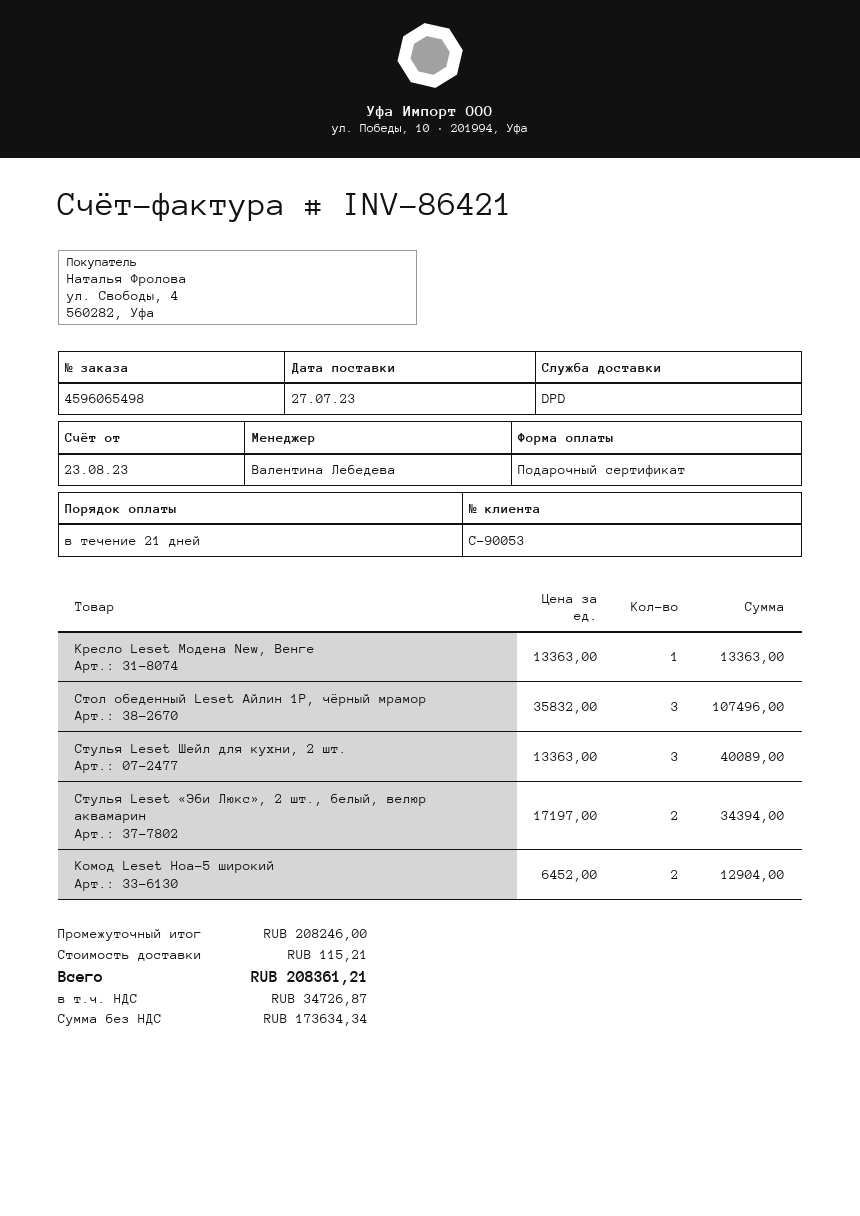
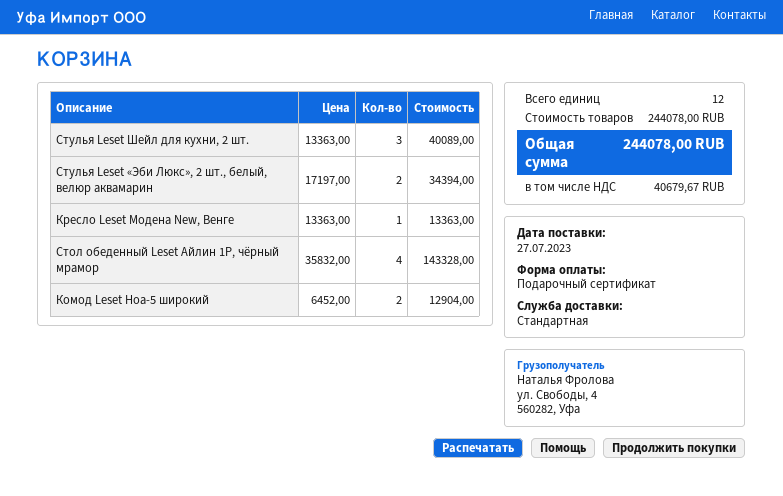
shipping method: DPD -> standard
Стол обеденный Leset Айлин 1Р, чёрный мрамор: 3 x 35832.00 = 107496.00 -> 4 x 35832.00 = 143328.00
subtotal: 208246.00 -> 244078.00
shipping: 115.21 -> none
tax: 34726.87 -> 40679.67
total: 208361.21 -> 244078.00

